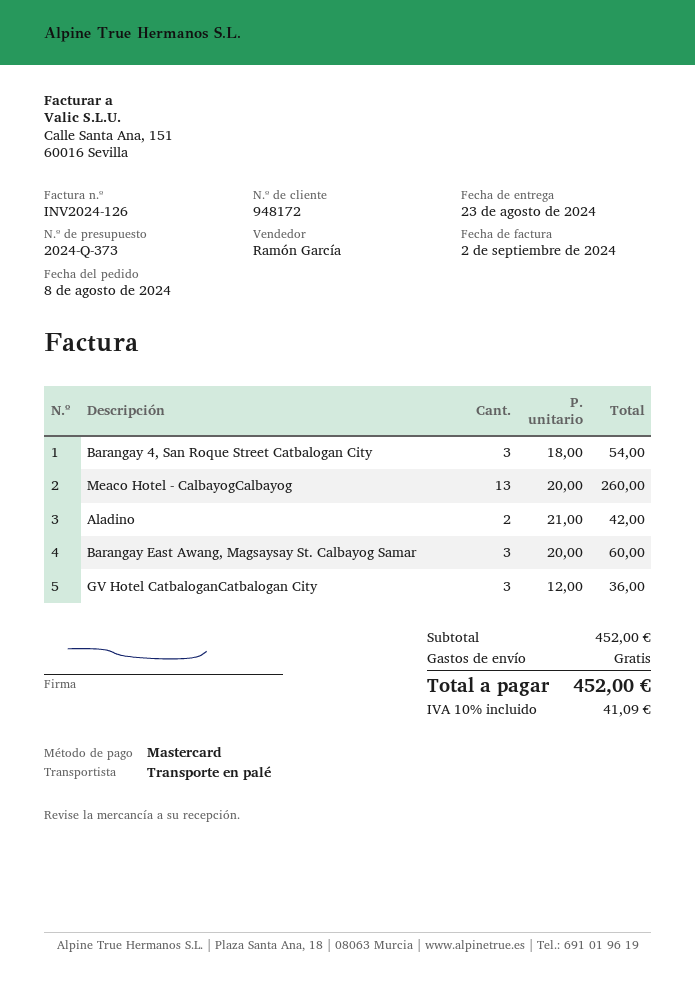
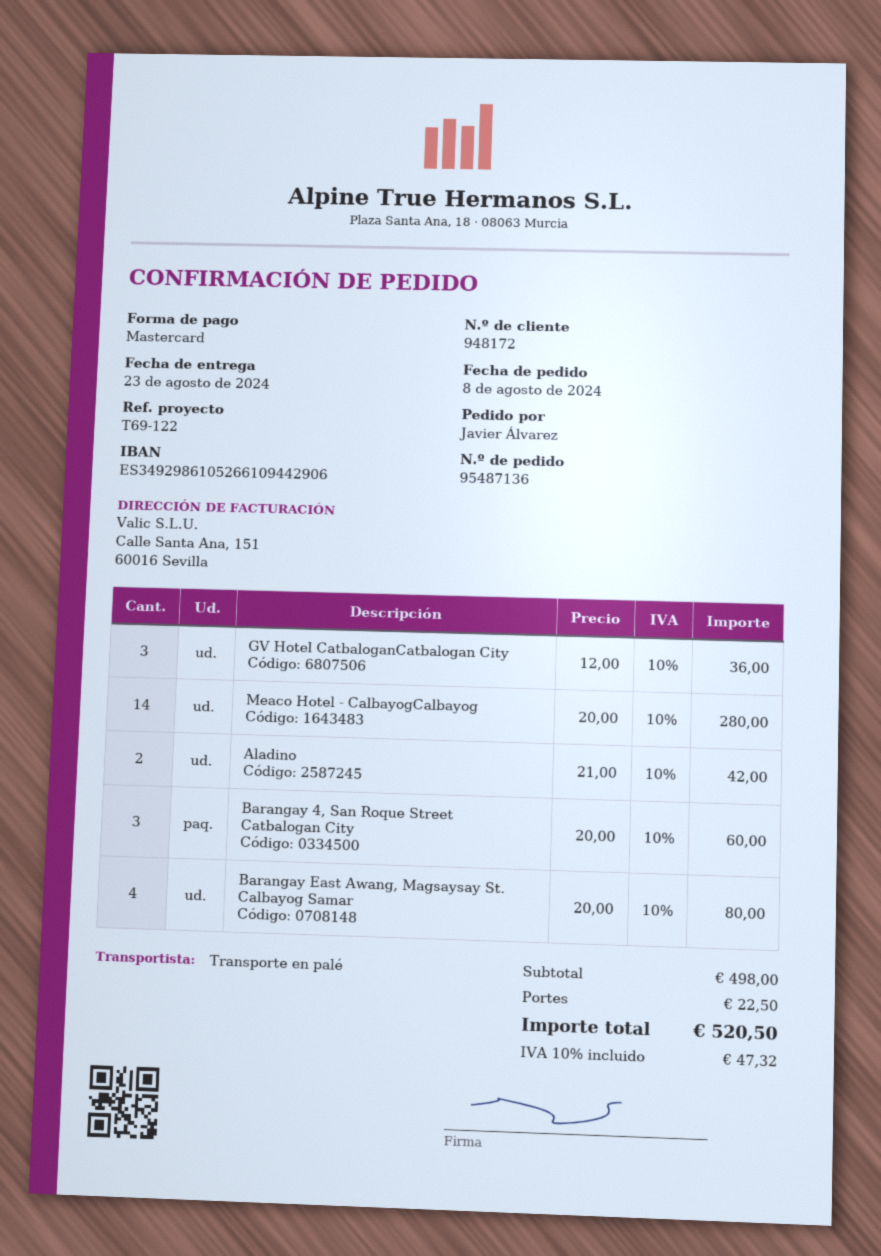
Barangay 4, San Roque Street Catbalogan City: 3 x 18.00 = 54.00 -> 3 x 20.00 = 60.00
Meaco Hotel - CalbayogCalbayog: 13 x 20.00 = 260.00 -> 14 x 20.00 = 280.00
Barangay East Awang, Magsaysay St. Calbayog Samar: 3 x 20.00 = 60.00 -> 4 x 20.00 = 80.00
subtotal: 452.00 -> 498.00
shipping: 0.00 -> 22.50
tax: 10% = 41.09 -> 10% = 47.32
total: 452.00 -> 520.50

